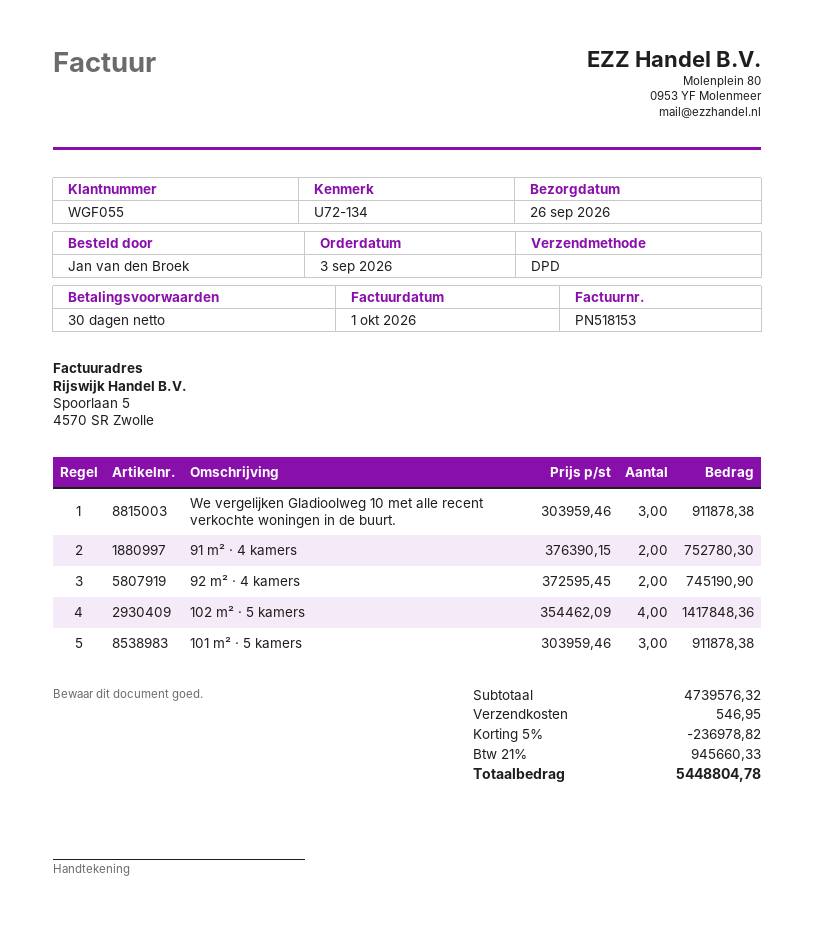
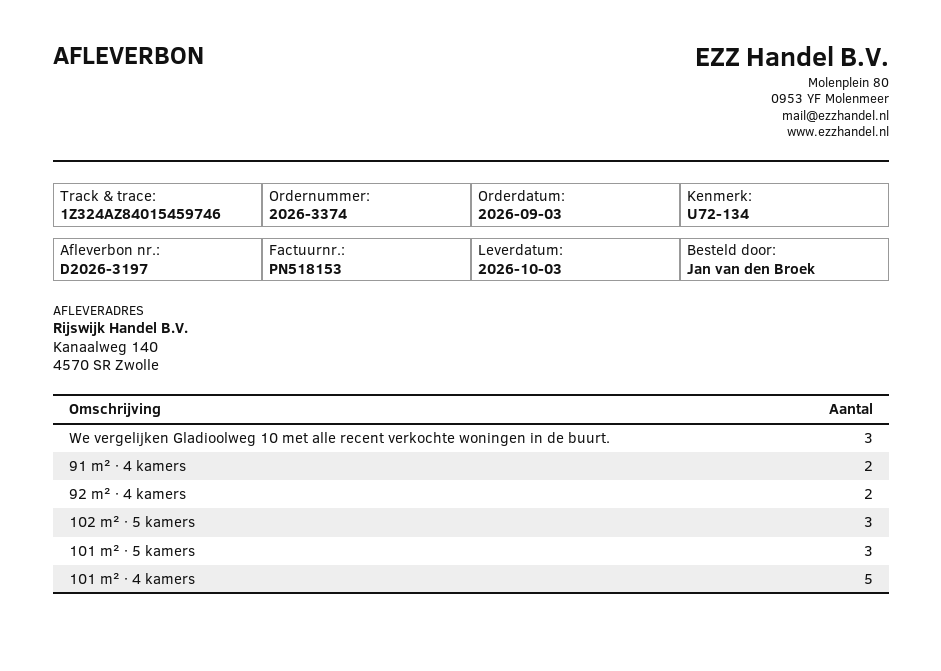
delivery date: 2026-09-26 -> 2026-10-03
102 m² · 5 kamers: 4 -> 3
101 m² · 4 kamers: none -> 5

